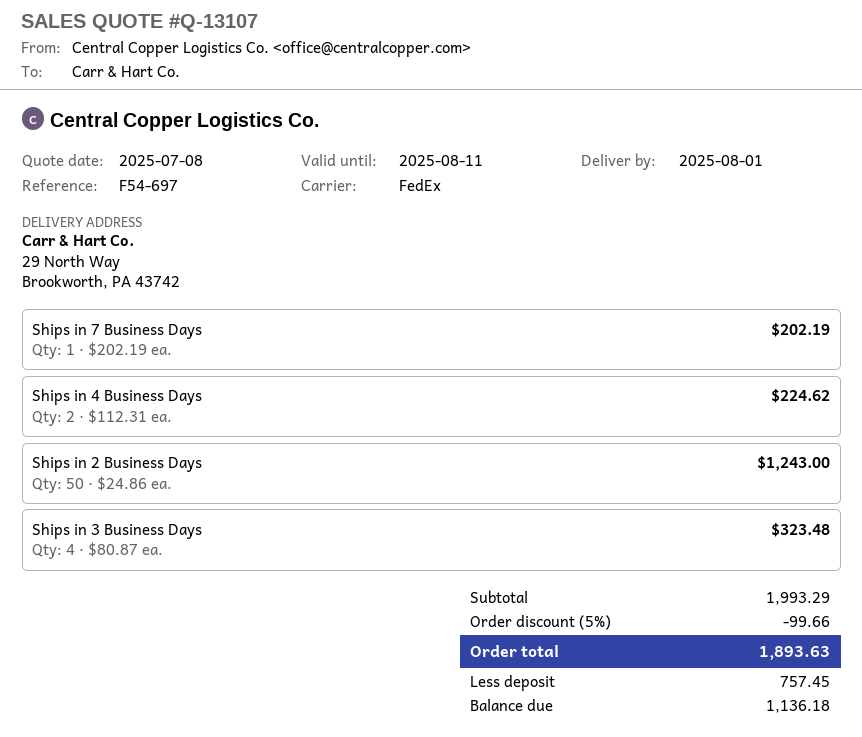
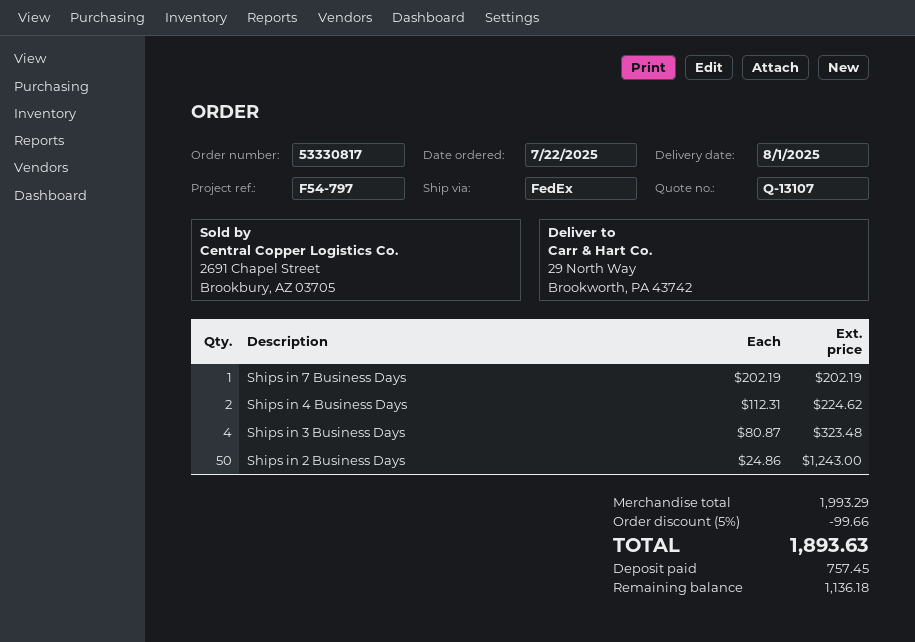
reference: F54-697 -> F54-797

